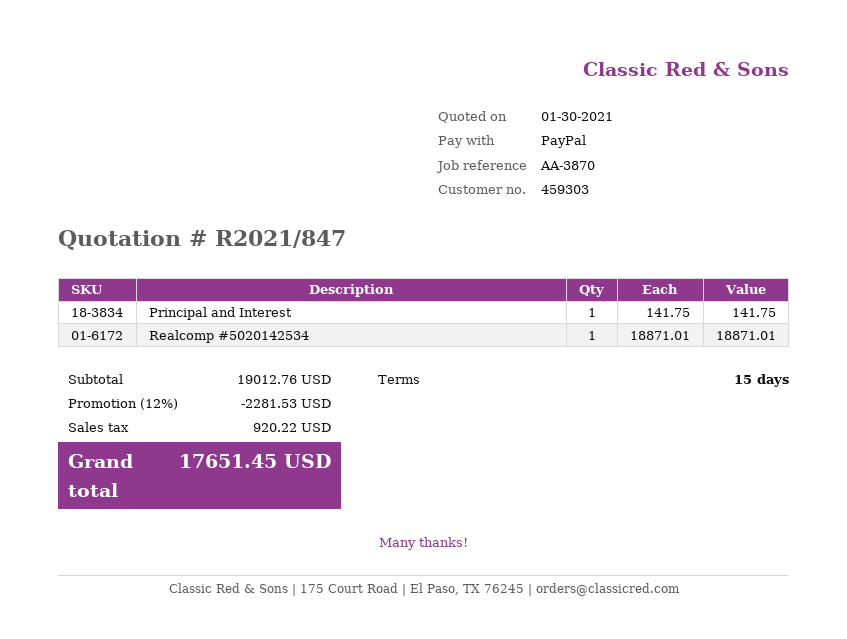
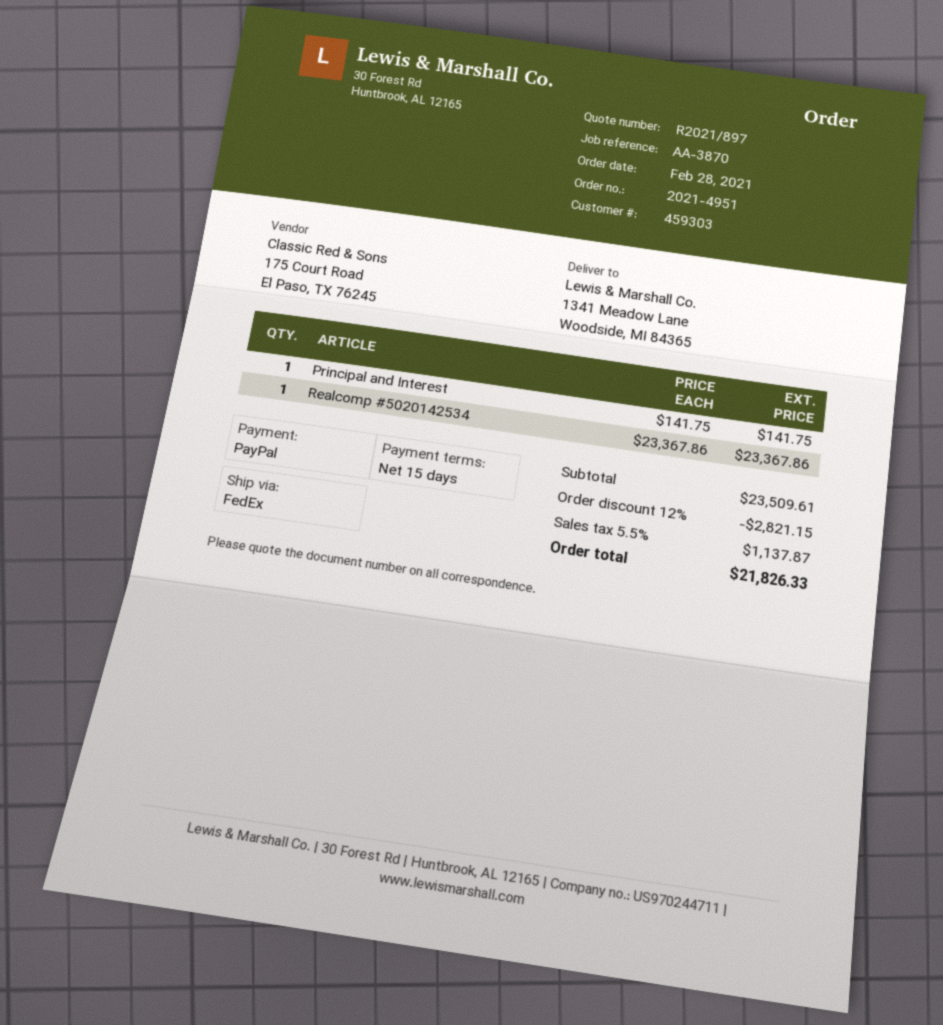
quote number: R2021/847 -> R2021/897
Realcomp #5020142534: 1 x 18871.01 = 18871.01 -> 1 x 23367.86 = 23367.86
subtotal: 19012.76 -> 23509.61
discount: 12% = 2281.53 -> 12% = 2821.15
tax: 920.22 -> 1137.87
total: 17651.45 -> 21826.33

